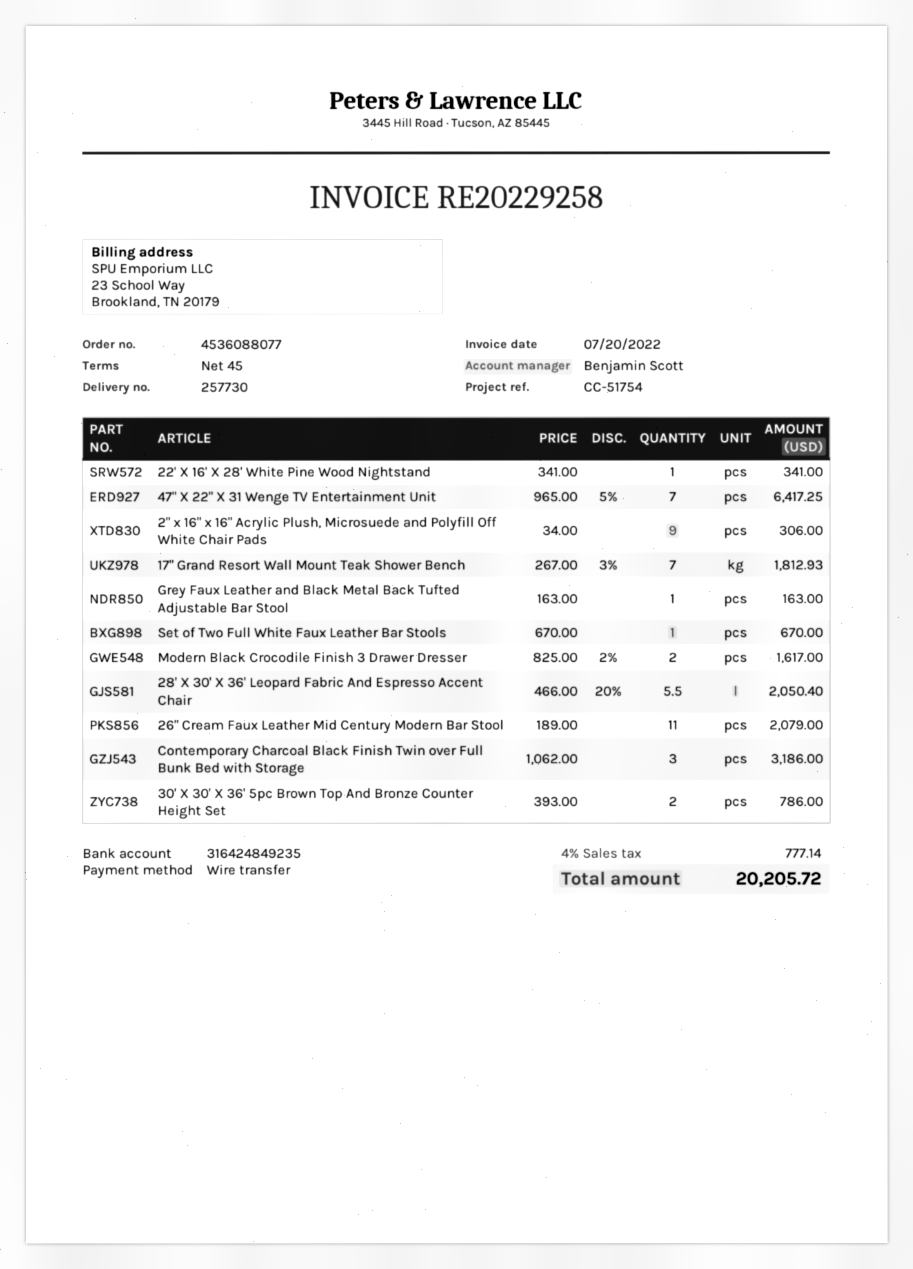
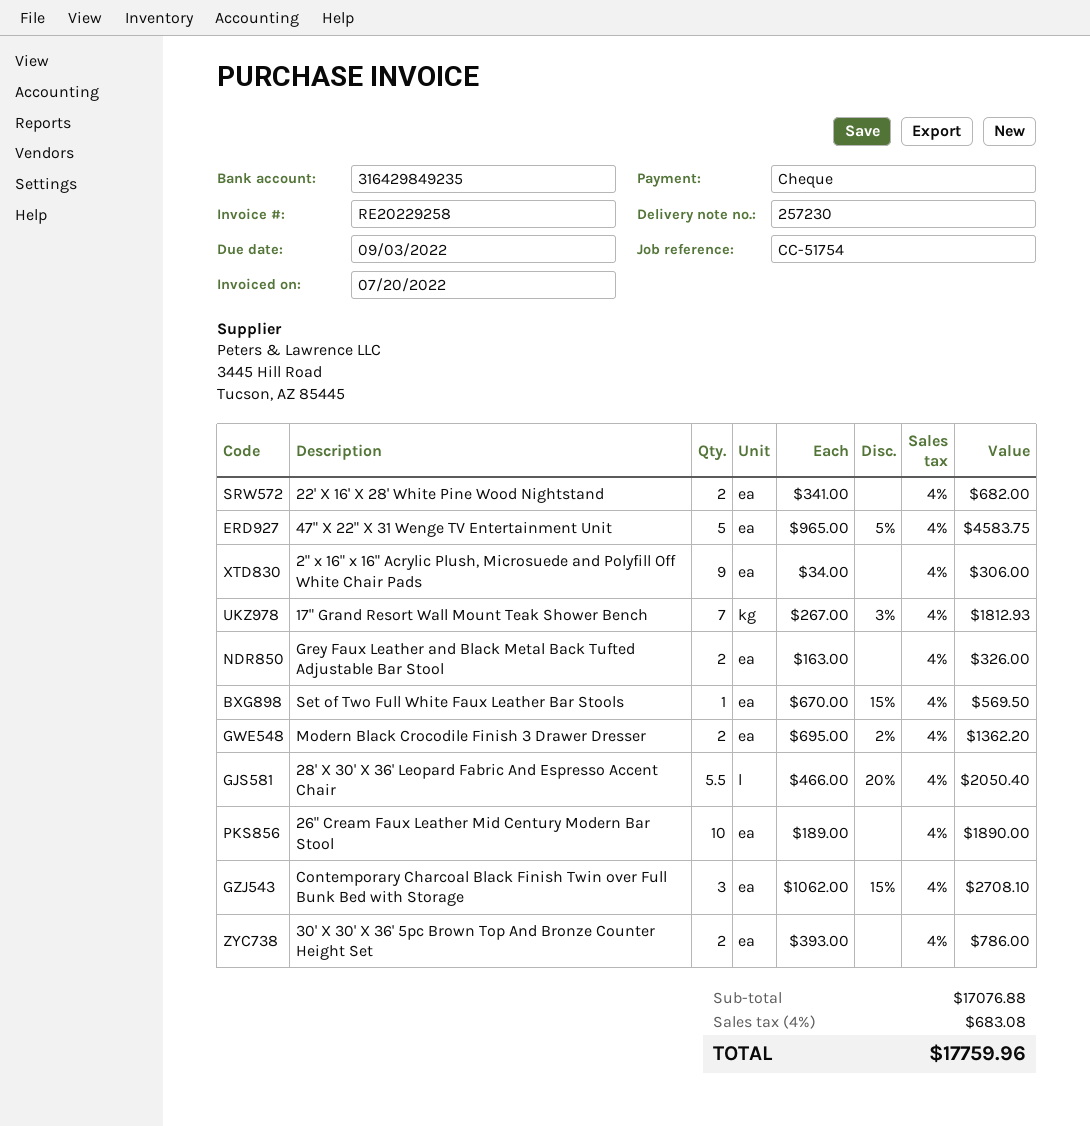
delivery note number: 257730 -> 257230
payment method: bank transfer -> cheque
bank account: 316424849235 -> 316429849235
22' X 16' X 28' White Pine Wood Nightstand: 1 x 341.00 = 341.00 -> 2 x 341.00 = 682.00
47" X 22" X 31 Wenge TV Entertainment Unit: 7 x 965.00 - 5% = 6417.25 -> 5 x 965.00 - 5% = 4583.75
Grey Faux Leather and Black Metal Back Tufted Adjustable Bar Stool: 1 x 163.00 = 163.00 -> 2 x 163.00 = 326.00
Set of Two Full White Faux Leather Bar Stools: 1 x 670.00 = 670.00 -> 1 x 670.00 - 15% = 569.50
Modern Black Crocodile Finish 3 Drawer Dresser: 2 x 825.00 - 2% = 1617.00 -> 2 x 695.00 - 2% = 1362.20
26" Cream Faux Leather Mid Century Modern Bar Stool: 11 x 189.00 = 2079.00 -> 10 x 189.00 = 1890.00
Contemporary Charcoal Black Finish Twin over Full Bunk Bed with Storage: 3 x 1062.00 = 3186.00 -> 3 x 1062.00 - 15% = 2708.10
tax: 4% = 777.14 -> 4% = 683.08
total: 20205.72 -> 17759.96

